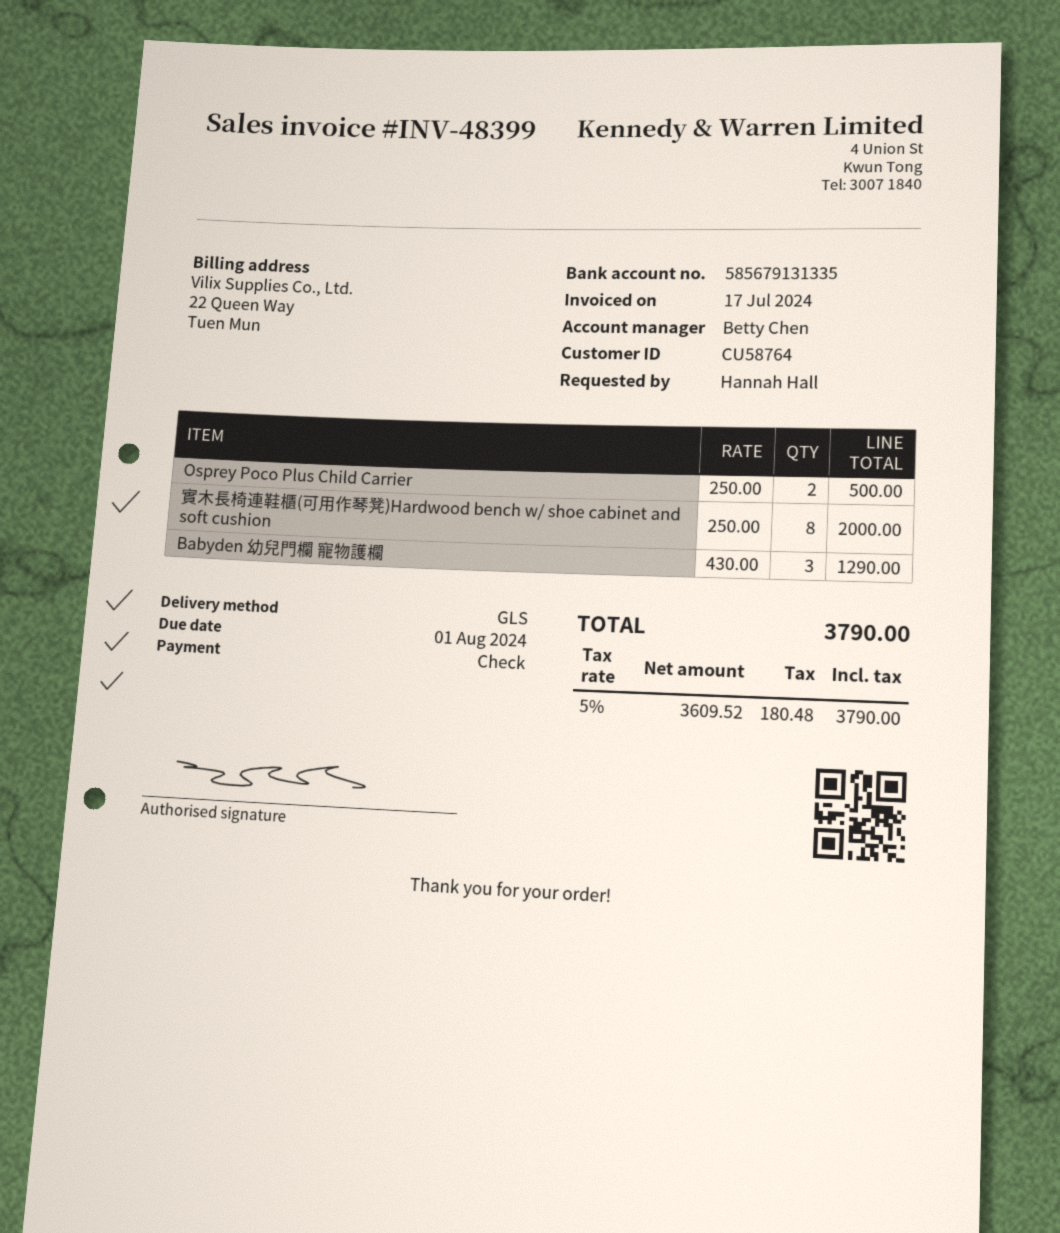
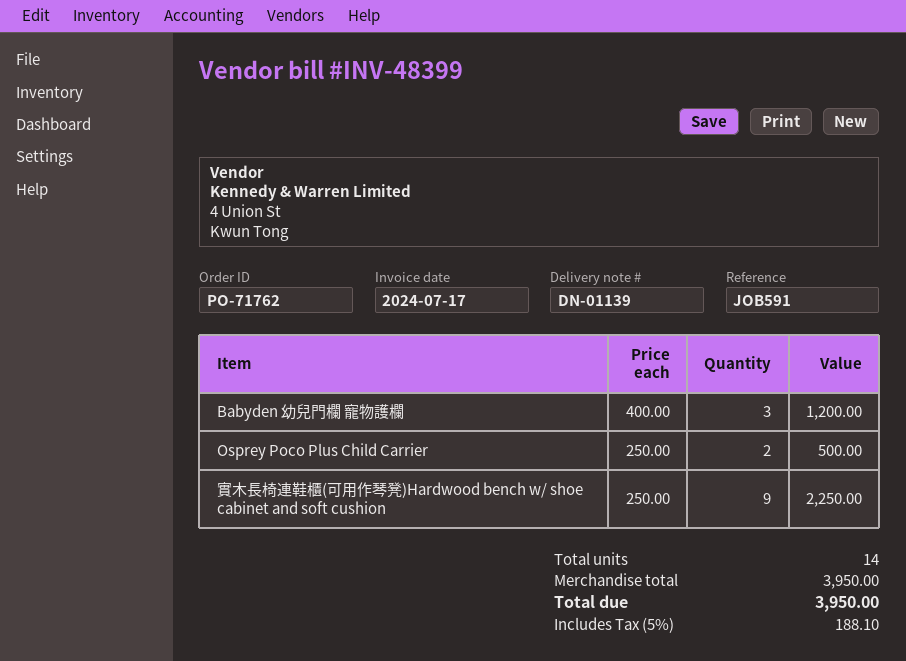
實木長椅連鞋櫃(可用作琴凳)Hardwood bench w/ shoe cabinet and soft cushion: 8 x 250.00 = 2000.00 -> 9 x 250.00 = 2250.00
Babyden 幼兒門欄 寵物護欄: 3 x 430.00 = 1290.00 -> 3 x 400.00 = 1200.00
tax: 5% = 180.48 -> 5% = 188.10
total: 3790.00 -> 3950.00

